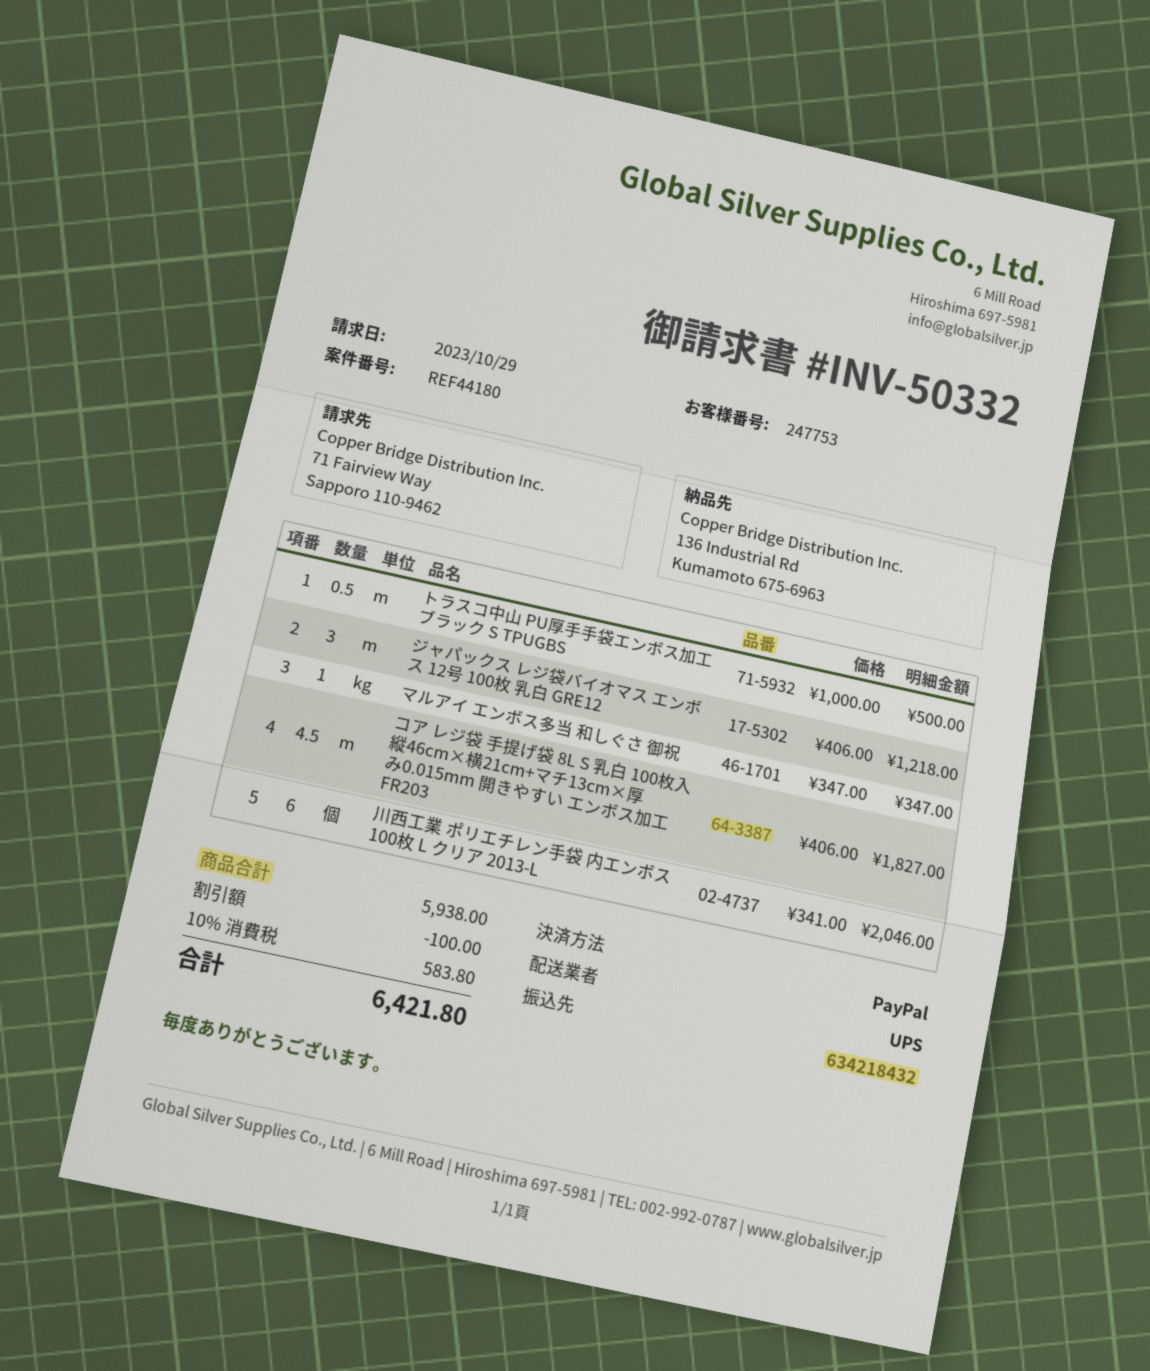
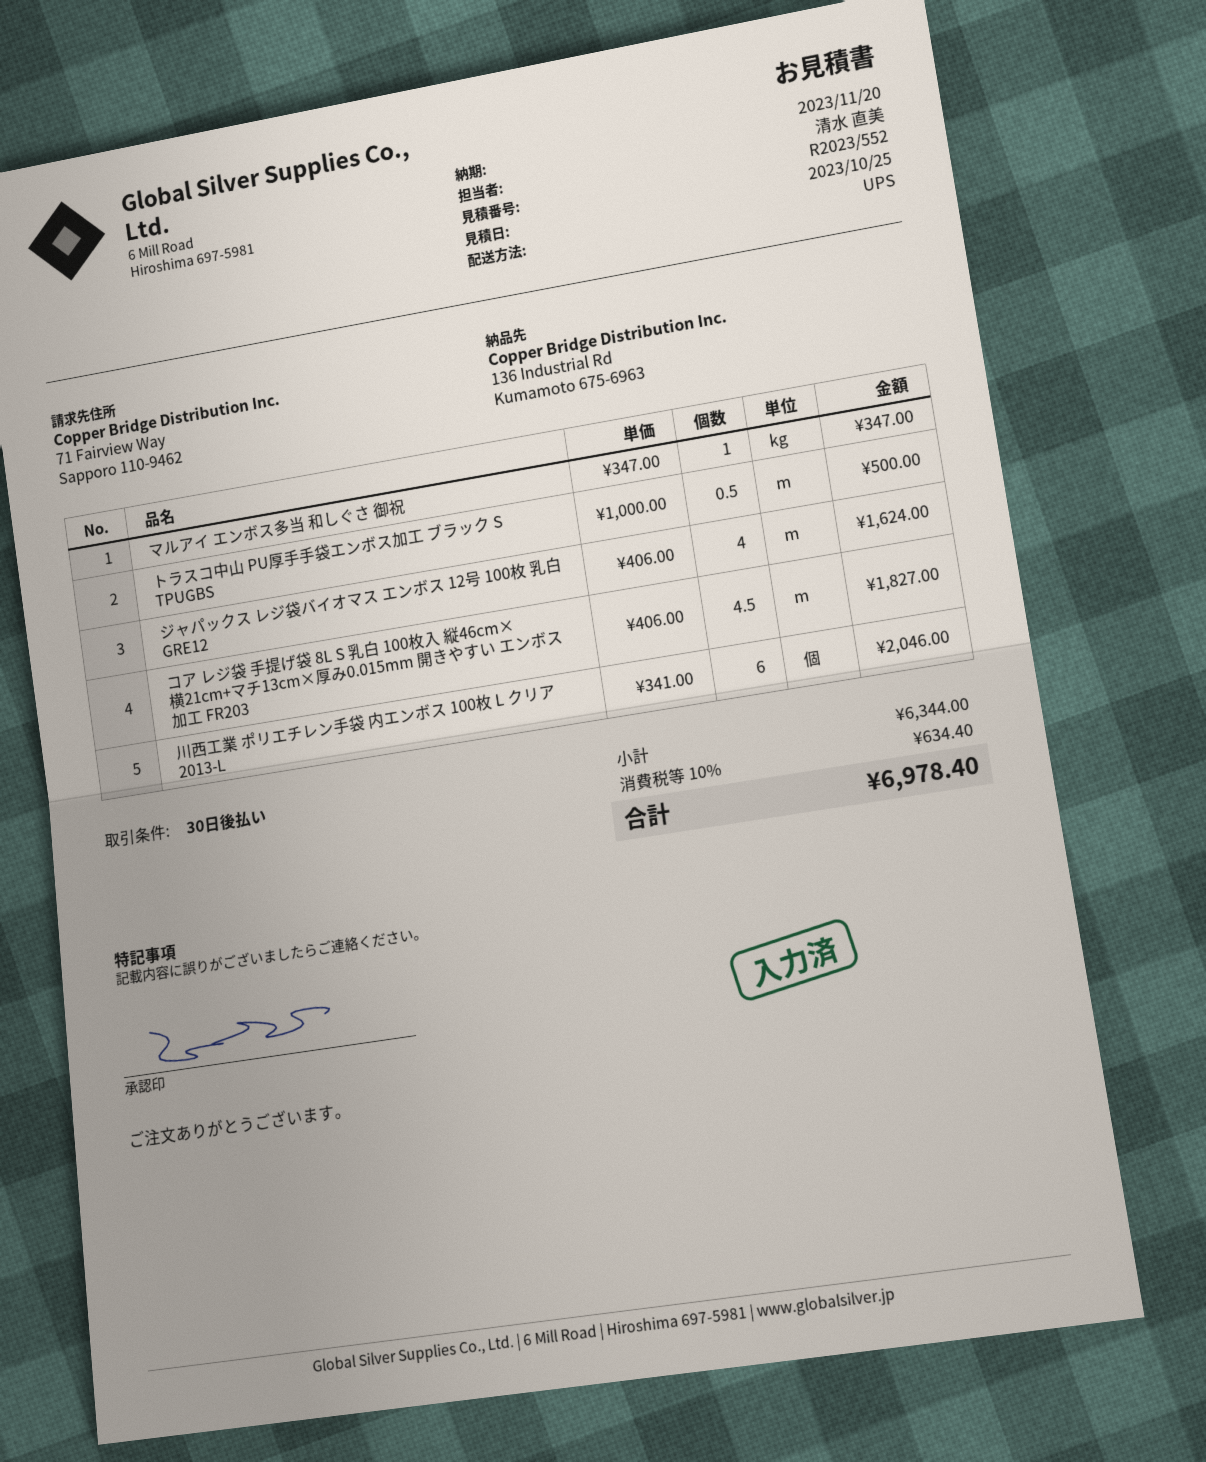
ジャパックス レジ袋バイオマス エンボス 12号 100枚 乳白 GRE12: 3 x 406.00 = 1218.00 -> 4 x 406.00 = 1624.00
subtotal: 5938.00 -> 6344.00
discount: 100.00 -> none
tax: 10% = 583.80 -> 10% = 634.40
total: 6421.80 -> 6978.40

